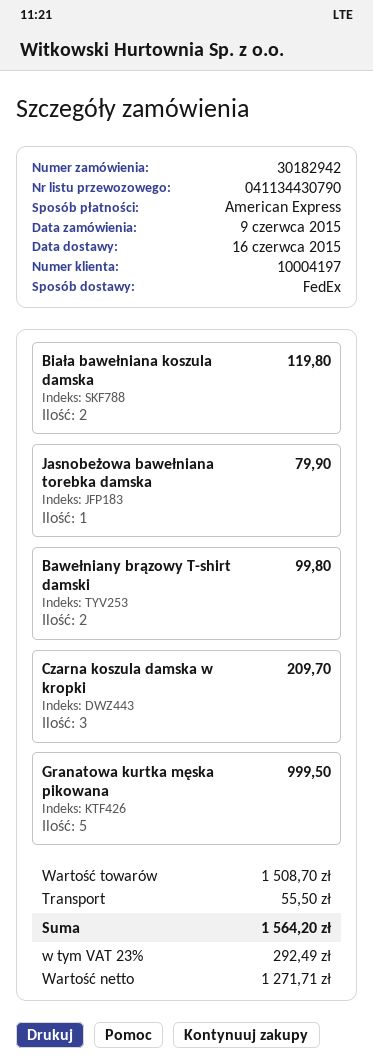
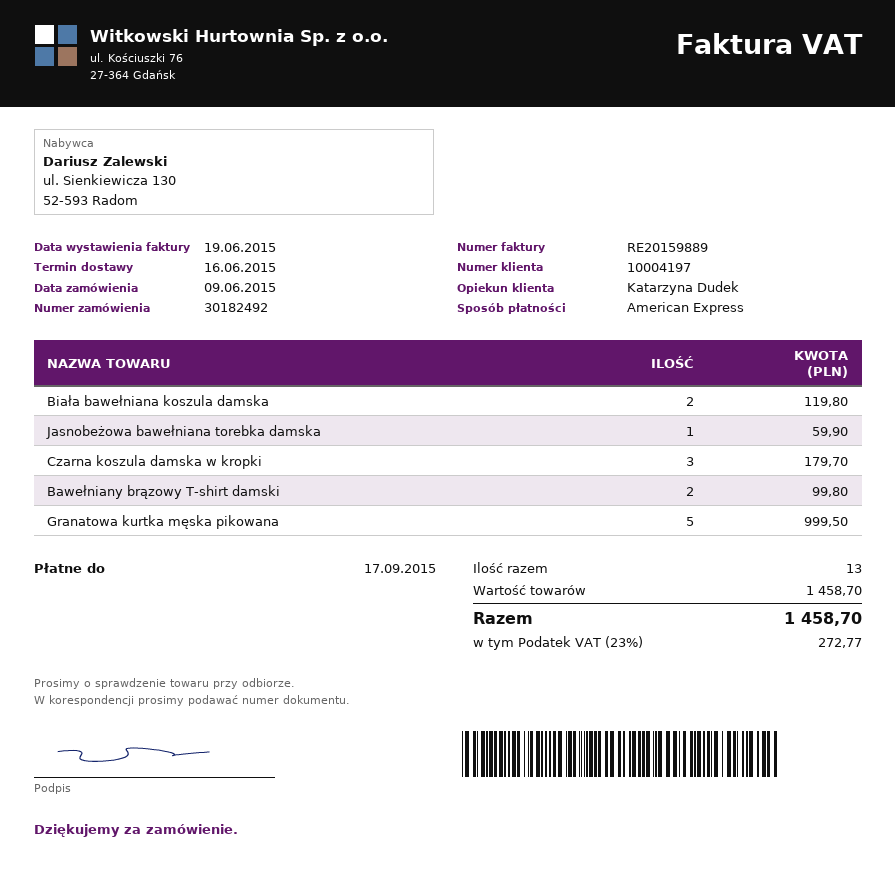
order number: 30182942 -> 30182492
Jasnobeżowa bawełniana torebka damska: 1 for 79.90 -> 1 for 59.90
Czarna koszula damska w kropki: 3 for 209.70 -> 3 for 179.70
subtotal: 1508.70 -> 1458.70
shipping: 55.50 -> none
tax: 23% = 292.49 -> 23% = 272.77
total: 1564.20 -> 1458.70

